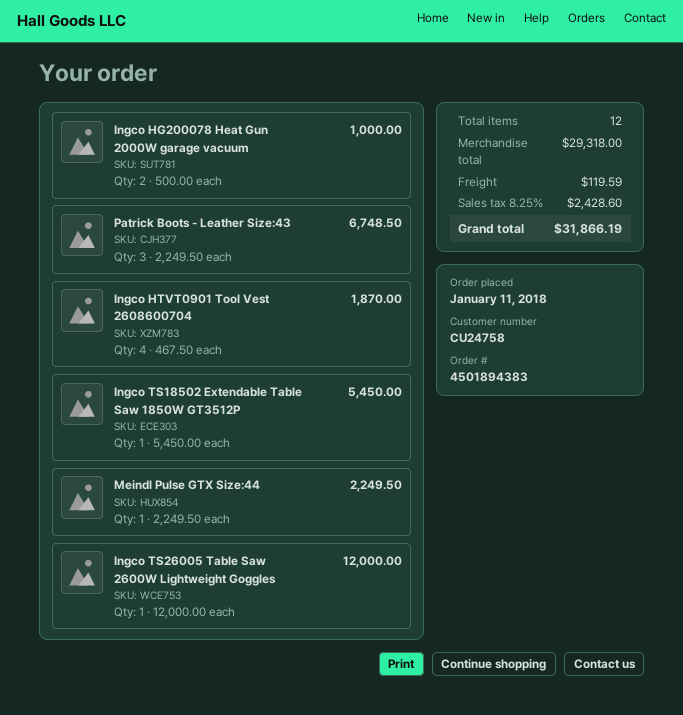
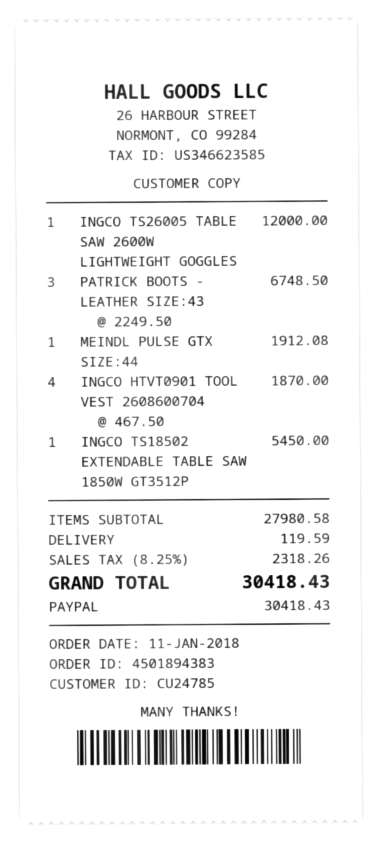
customer number: CU24758 -> CU24785
Ingco HG200078 Heat Gun 2000W garage vacuum: 2 x 500.00 = 1000.00 -> none
Meindl Pulse GTX Size:44: 1 x 2249.50 = 2249.50 -> 1 x 1912.08 = 1912.08
subtotal: 29318.00 -> 27980.58
tax: 8.25% = 2428.60 -> 8.25% = 2318.26
total: 31866.19 -> 30418.43

